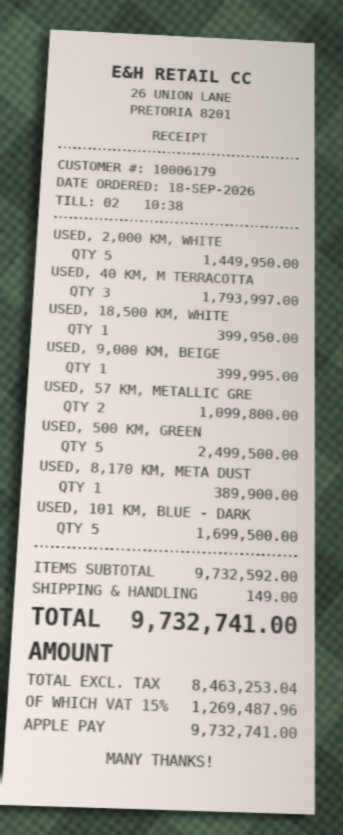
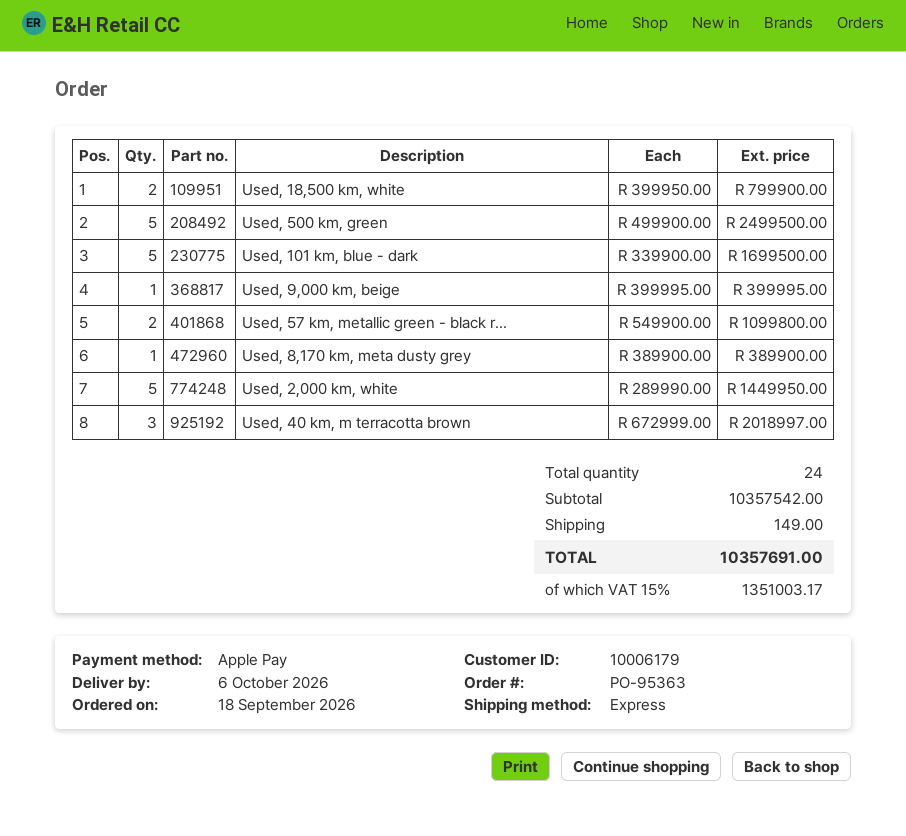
USED, 40 KM, M TERRACOTTA: 3 for 1793997.00 -> 3 for 2018997.00
USED, 18,500 KM, WHITE: 1 for 399950.00 -> 2 for 799900.00
subtotal: 9732592.00 -> 10357542.00
tax: 15% = 1269487.96 -> 15% = 1351003.17
total: 9732741.00 -> 10357691.00

